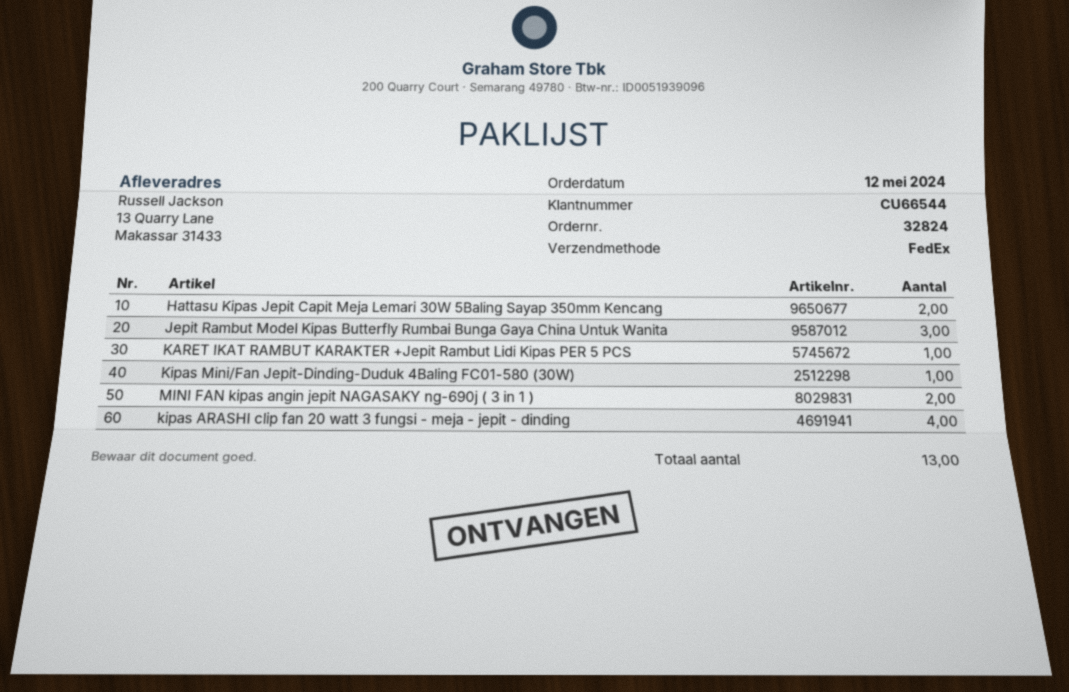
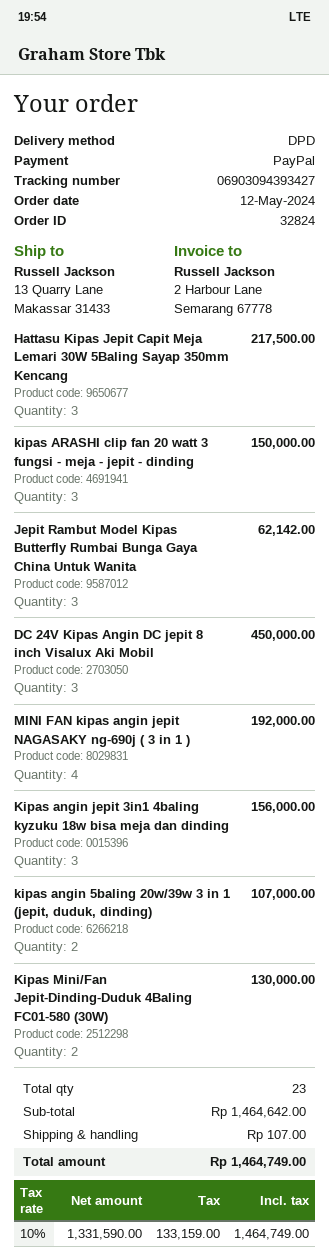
shipping method: FedEx -> DPD
Hattasu Kipas Jepit Capit Meja Lemari 30W 5Baling Sayap 350mm Kencang: 2 -> 3
KARET IKAT RAMBUT KARAKTER +Jepit Rambut Lidi Kipas PER 5 PCS: 1 -> none
Kipas Mini/Fan Jepit-Dinding-Duduk 4Baling FC01-580 (30W): 1 -> 2
MINI FAN kipas angin jepit NAGASAKY ng-690j ( 3 in 1 ): 2 -> 4
kipas ARASHI clip fan 20 watt 3 fungsi - meja - jepit - dinding: 4 -> 3
DC 24V Kipas Angin DC jepit 8 inch Visalux Aki Mobil: none -> 3
Kipas angin jepit 3in1 4baling kyzuku 18w bisa meja dan dinding: none -> 3
kipas angin 5baling 20w/39w 3 in 1 (jepit, duduk, dinding): none -> 2
total quantity: 13 -> 23

